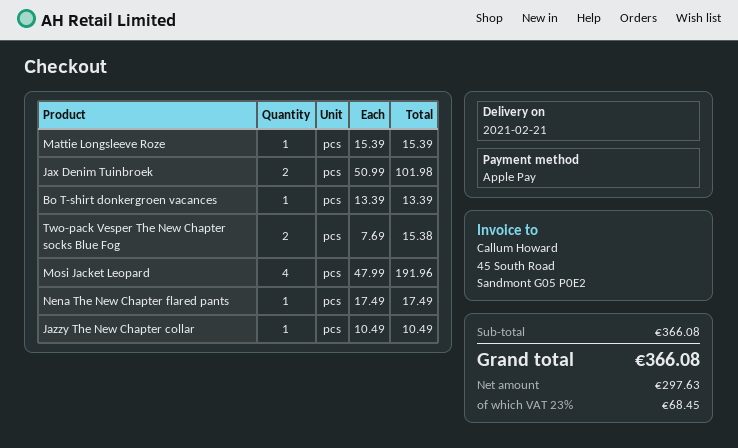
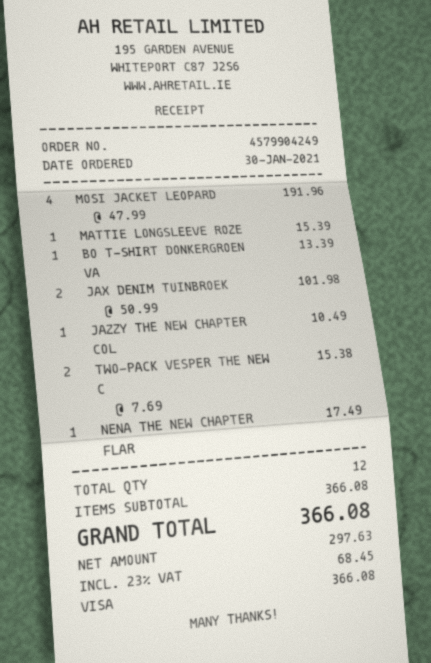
payment method: Apple Pay -> Visa

